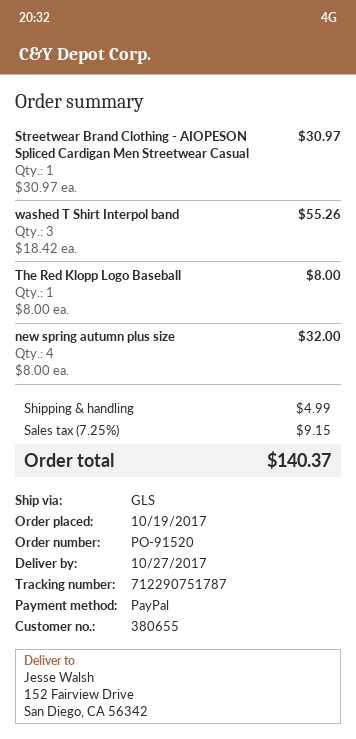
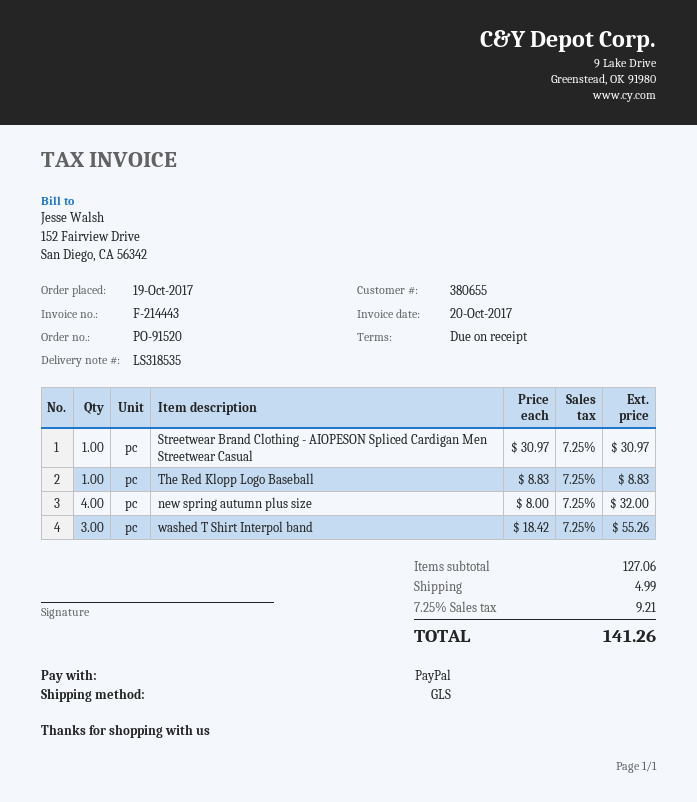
The Red Klopp Logo Baseball: 1 x 8.00 = 8.00 -> 1 x 8.83 = 8.83
tax: 7.25% = 9.15 -> 7.25% = 9.21
total: 140.37 -> 141.26

